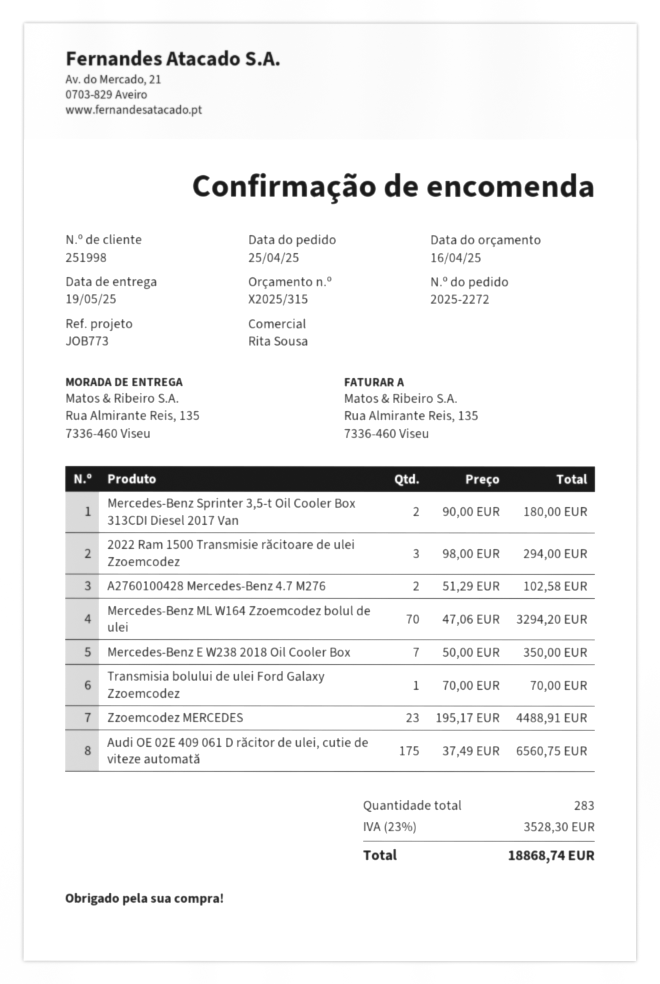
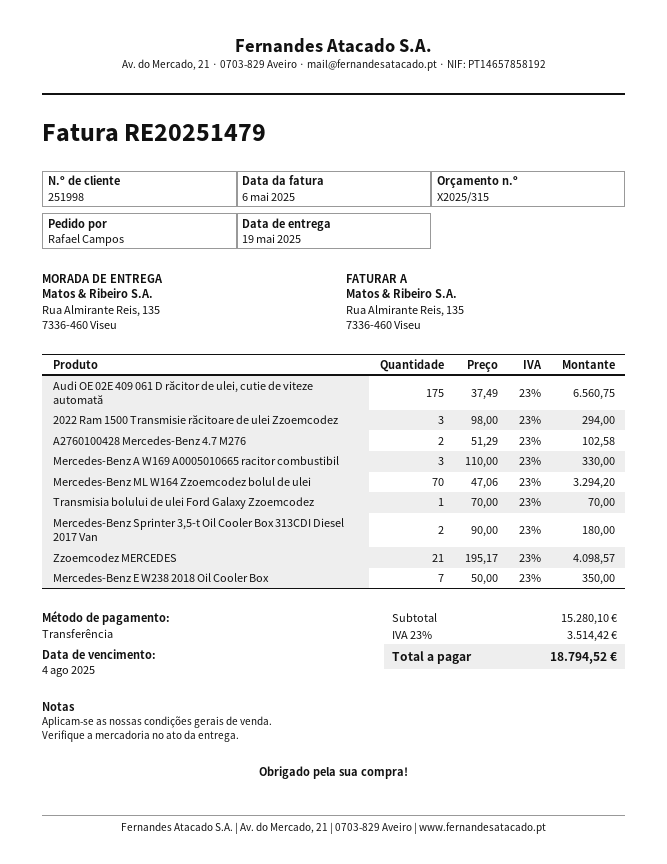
Zzoemcodez MERCEDES: 23 x 195.17 = 4488.91 -> 21 x 195.17 = 4098.57
Mercedes-Benz A W169 A0005010665 racitor combustibil: none -> 3 x 110.00 = 330.00
tax: 23% = 3528.30 -> 23% = 3514.42
total: 18868.74 -> 18794.52

